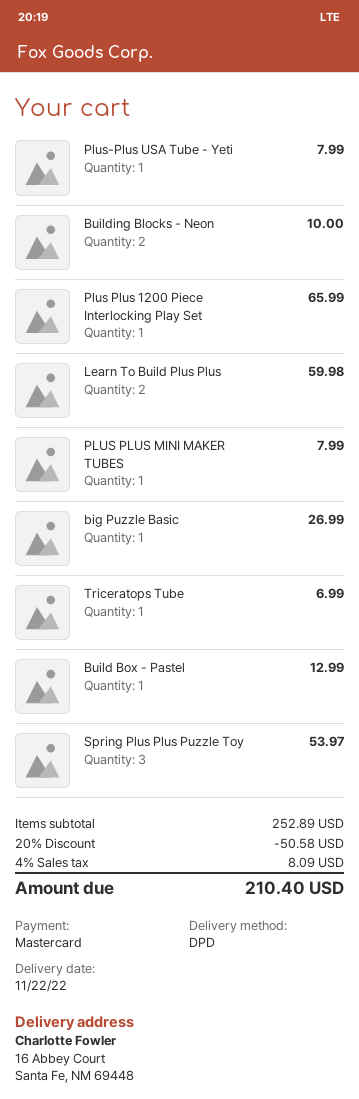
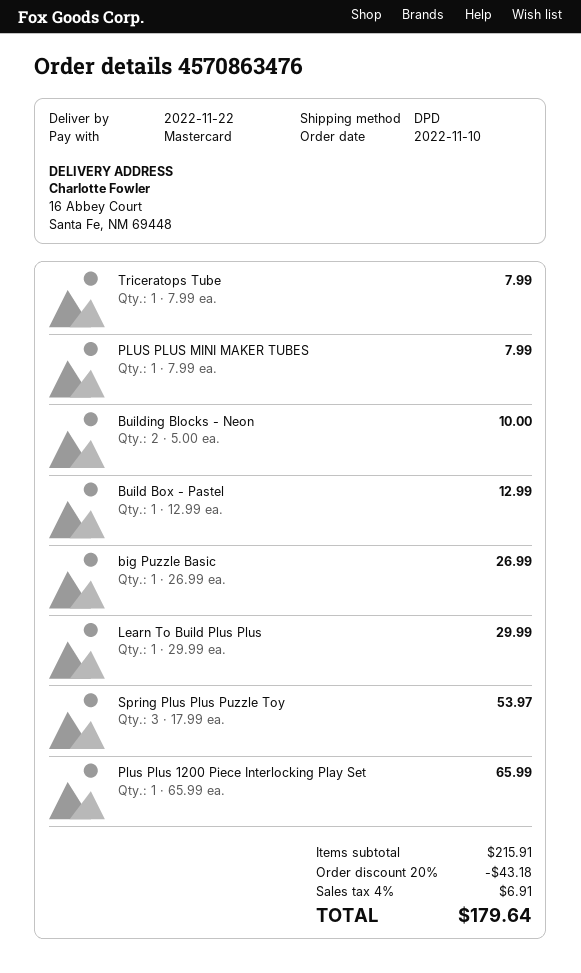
Plus-Plus USA Tube - Yeti: 1 for 7.99 -> none
Learn To Build Plus Plus: 2 for 59.98 -> 1 for 29.99
Triceratops Tube: 1 for 6.99 -> 1 for 7.99
subtotal: 252.89 -> 215.91
discount: 20% = 50.58 -> 20% = 43.18
tax: 4% = 8.09 -> 4% = 6.91
total: 210.40 -> 179.64

